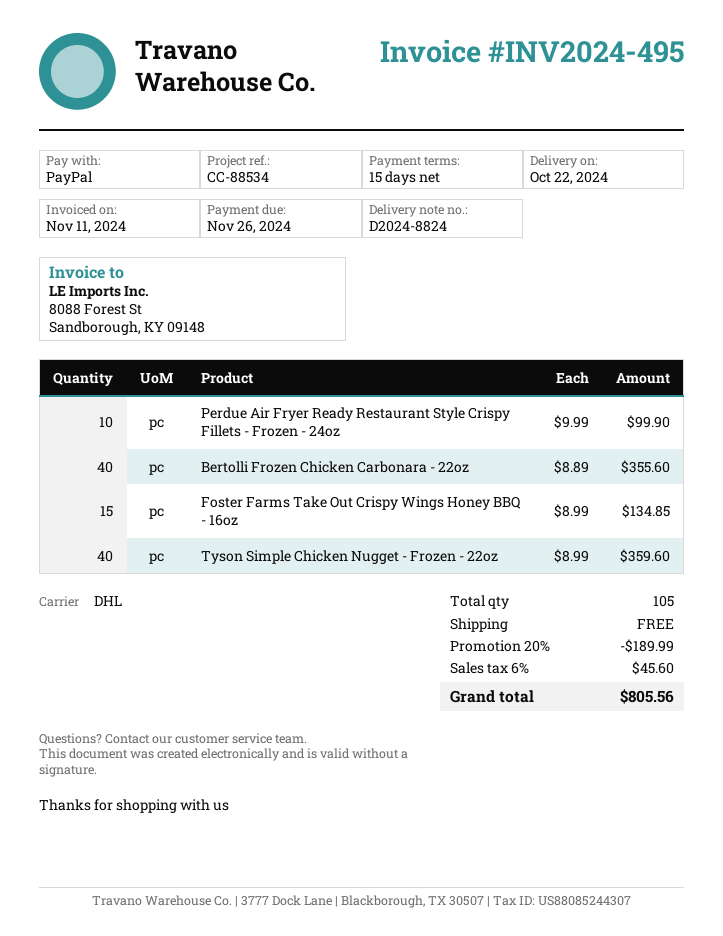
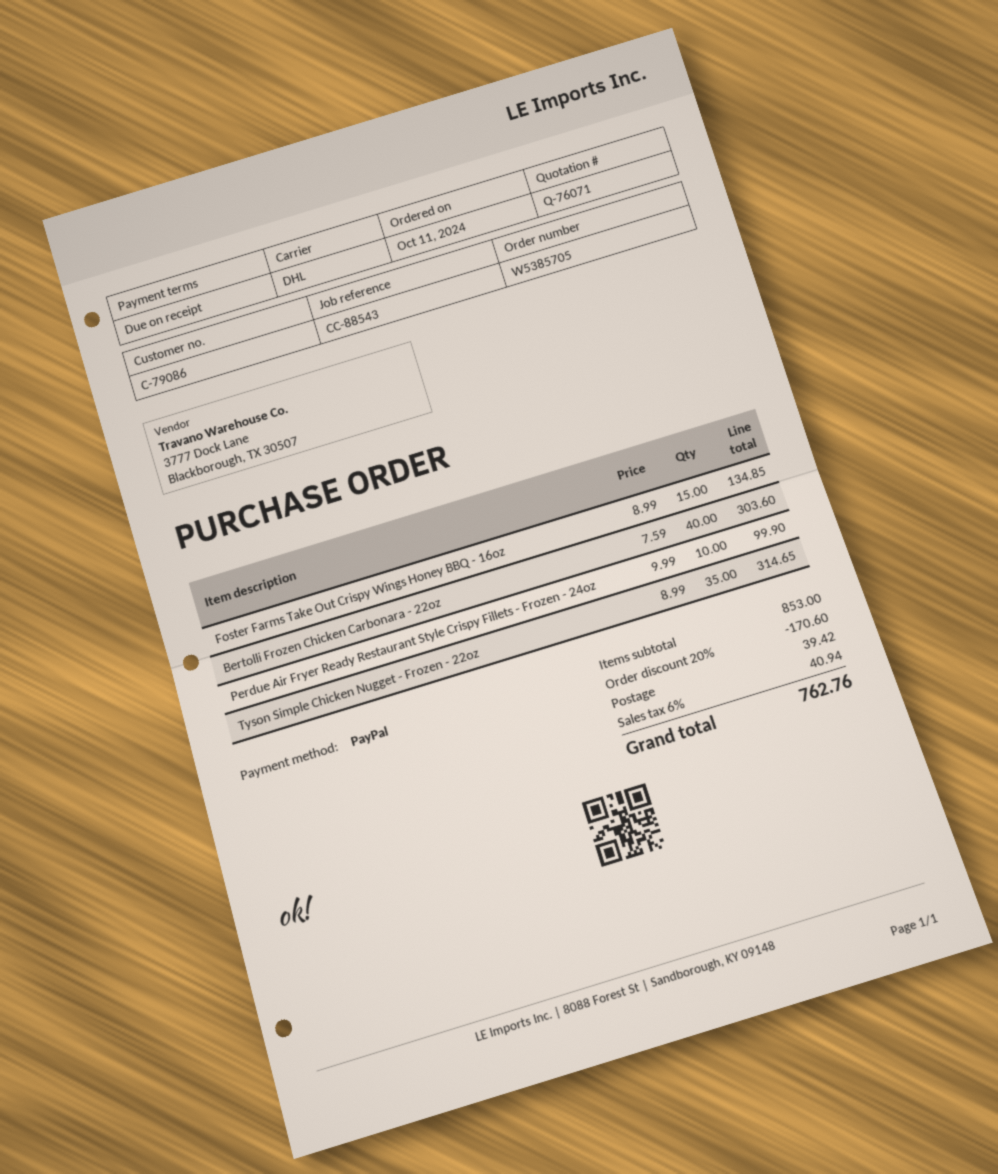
payment terms: 15 days -> on receipt
reference: CC-88534 -> CC-88543
Bertolli Frozen Chicken Carbonara - 22oz: 40 x 8.89 = 355.60 -> 40 x 7.59 = 303.60
Tyson Simple Chicken Nugget - Frozen - 22oz: 40 x 8.99 = 359.60 -> 35 x 8.99 = 314.65
discount: 20% = 189.99 -> 20% = 170.60
shipping: 0.00 -> 39.42
tax: 6% = 45.60 -> 6% = 40.94
total: 805.56 -> 762.76

